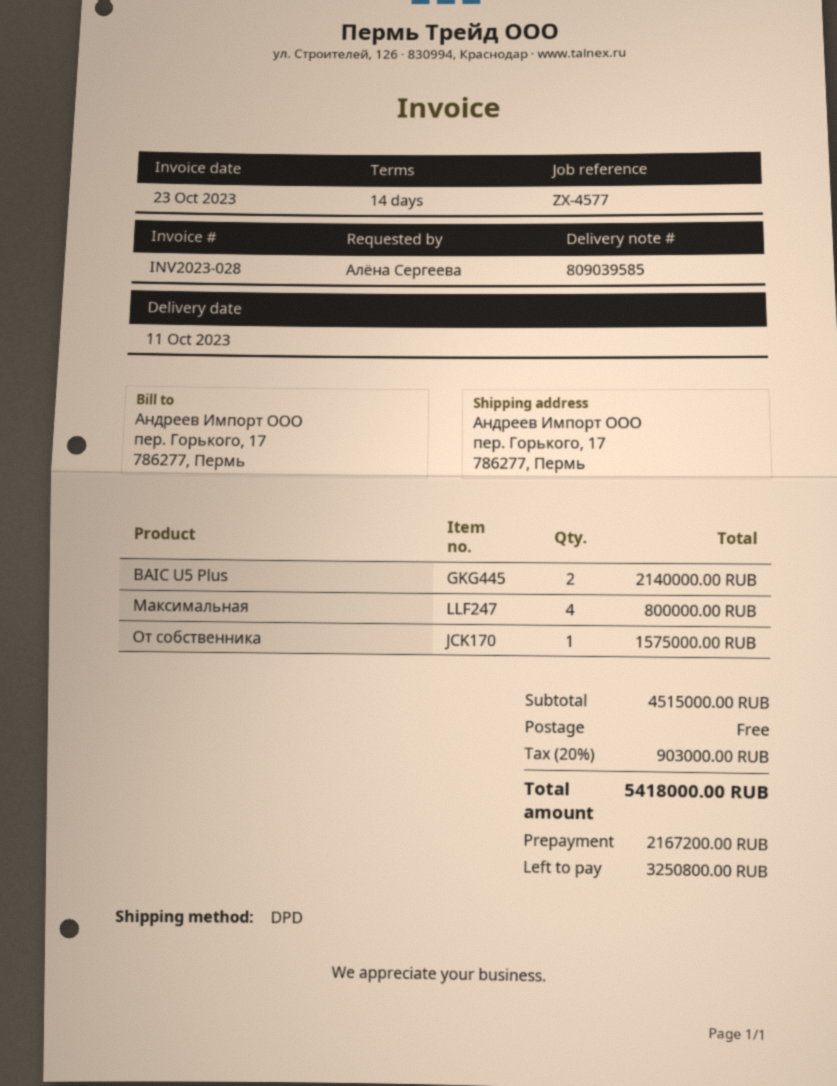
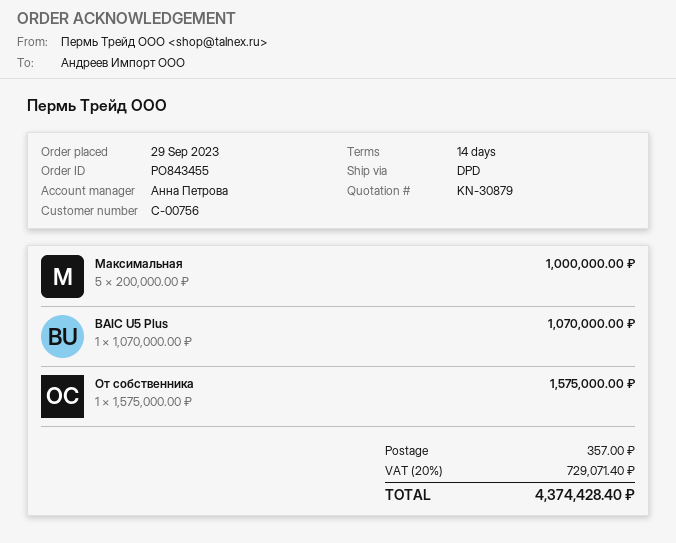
BAIC U5 Plus: 2 for 2140000.00 -> 1 for 1070000.00
Максимальная: 4 for 800000.00 -> 5 for 1000000.00
shipping: 0.00 -> 357.00
tax: 20% = 903000.00 -> 20% = 729071.40
total: 5418000.00 -> 4374428.40

